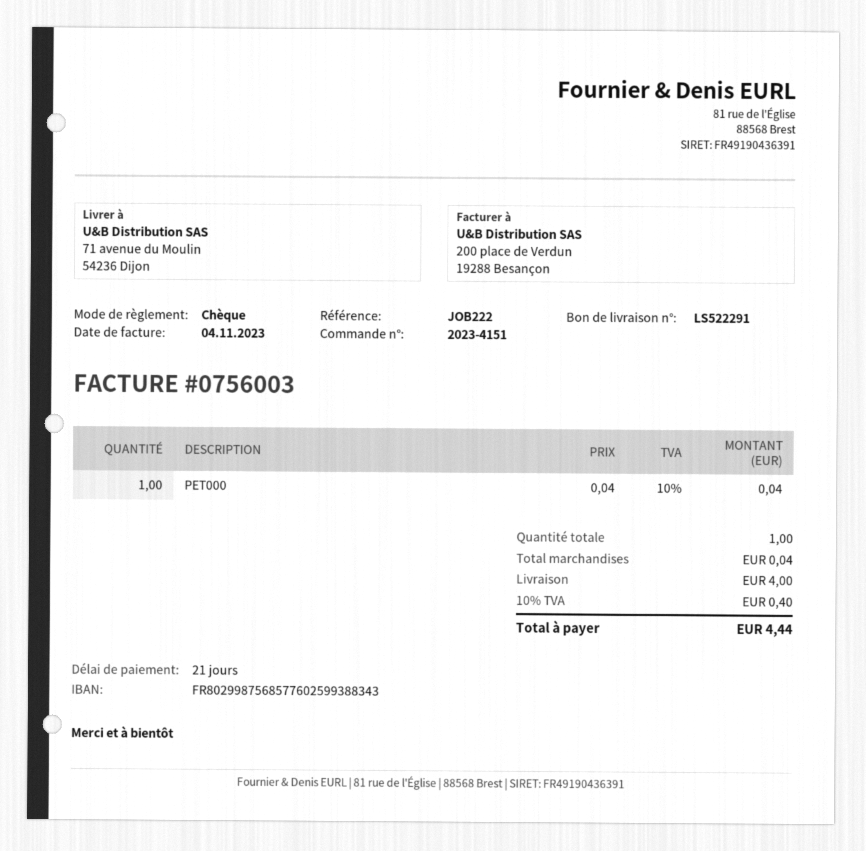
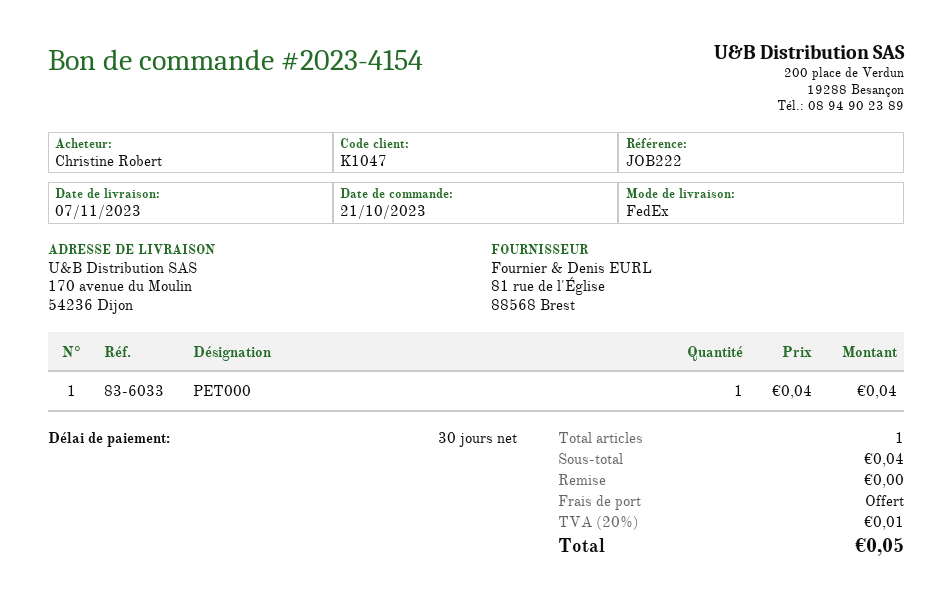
order number: 2023-4151 -> 2023-4154
payment terms: 21 days -> 30 days
ship to: 71 avenue du Moulin, 54236 Dijon -> 170 avenue du Moulin, 54236 Dijon
discount: none -> 0.00
shipping: 4.00 -> 0.00
tax: 10% = 0.40 -> 20% = 0.01
total: 4.44 -> 0.05

